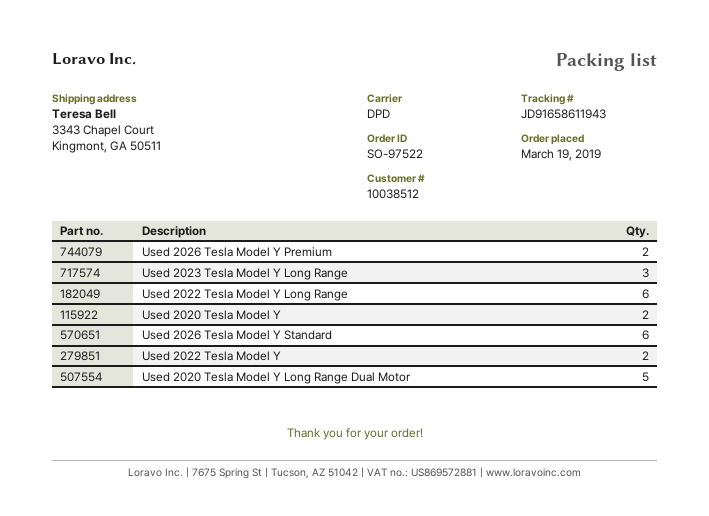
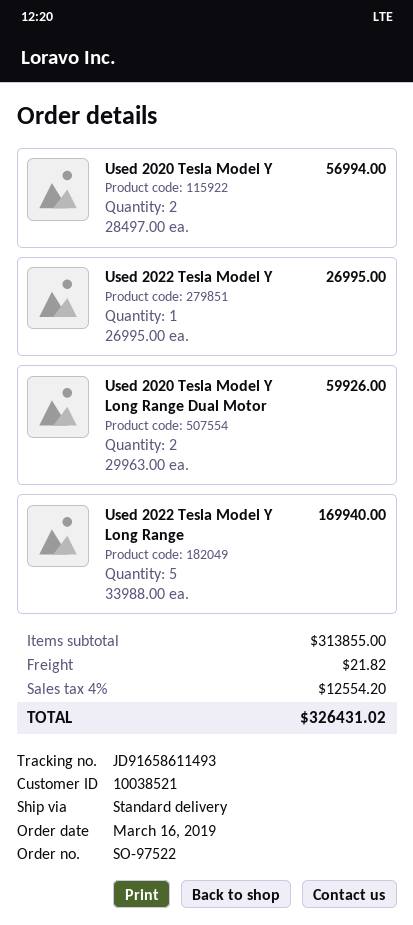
order date: 2019-03-19 -> 2019-03-16
customer number: 10038512 -> 10038521
shipping method: DPD -> standard
tracking number: JD91658611943 -> JD91658611493
Used 2026 Tesla Model Y Premium: 2 -> none
Used 2023 Tesla Model Y Long Range: 3 -> none
Used 2022 Tesla Model Y Long Range: 6 -> 5
Used 2026 Tesla Model Y Standard: 6 -> none
Used 2022 Tesla Model Y: 2 -> 1
Used 2020 Tesla Model Y Long Range Dual Motor: 5 -> 2

